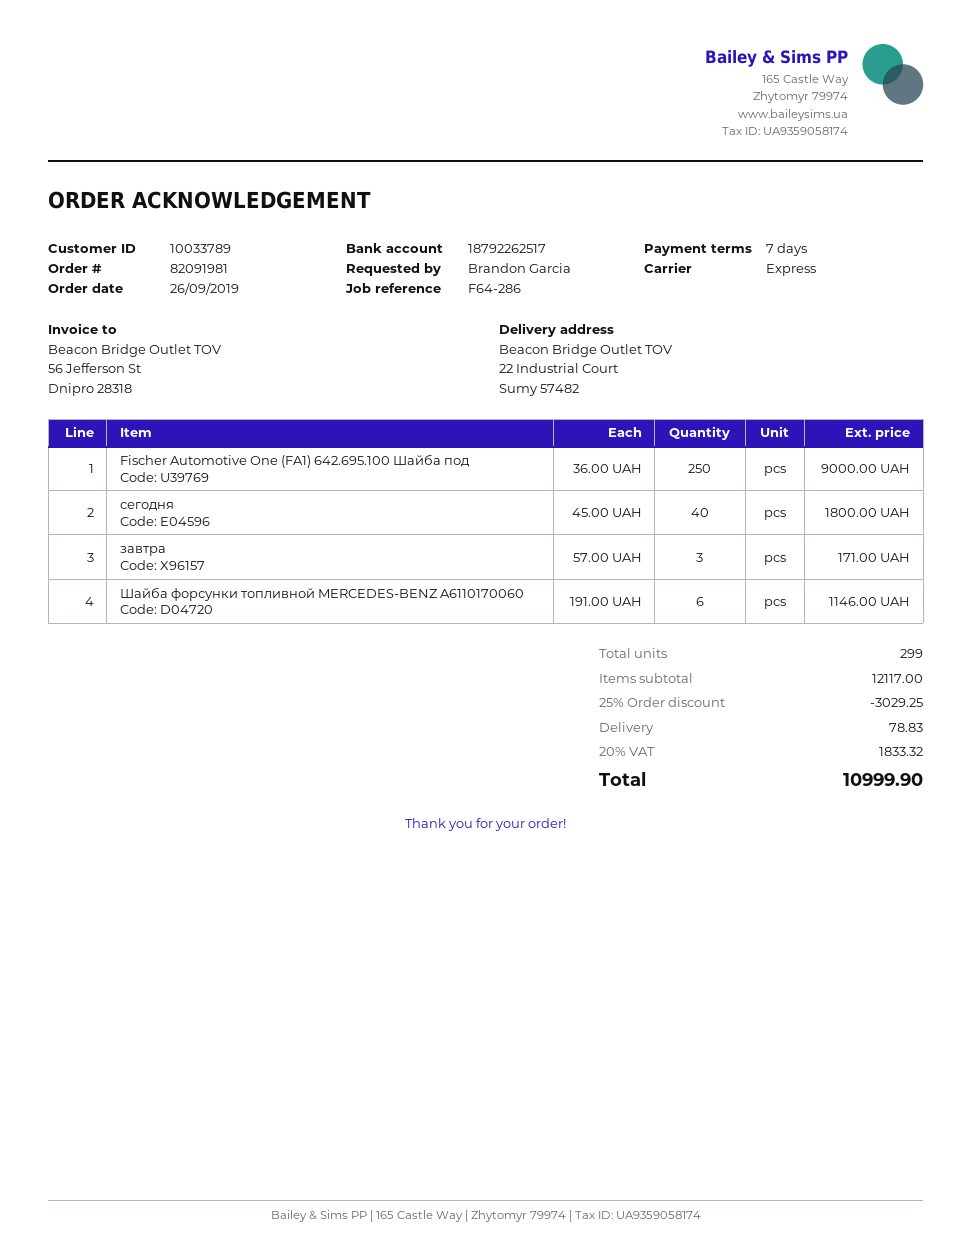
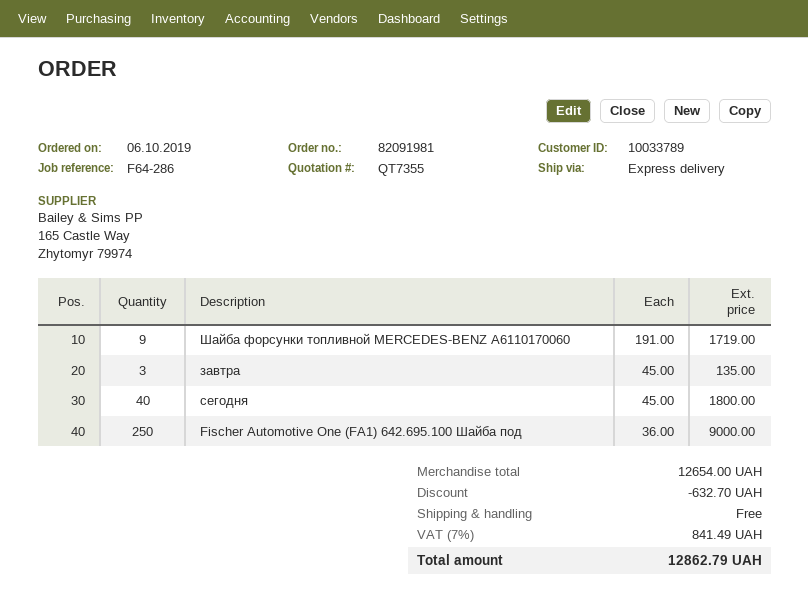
order date: 2019-09-26 -> 2019-10-06
завтра: 3 x 57.00 = 171.00 -> 3 x 45.00 = 135.00
Шайба форсунки топливной MERCEDES-BENZ A6110170060: 6 x 191.00 = 1146.00 -> 9 x 191.00 = 1719.00
subtotal: 12117.00 -> 12654.00
discount: 3029.25 -> 632.70
shipping: 78.83 -> 0.00
tax: 20% = 1833.32 -> 7% = 841.49
total: 10999.90 -> 12862.79

